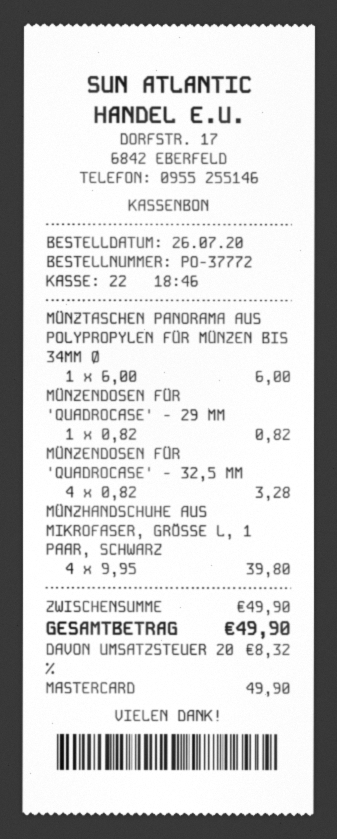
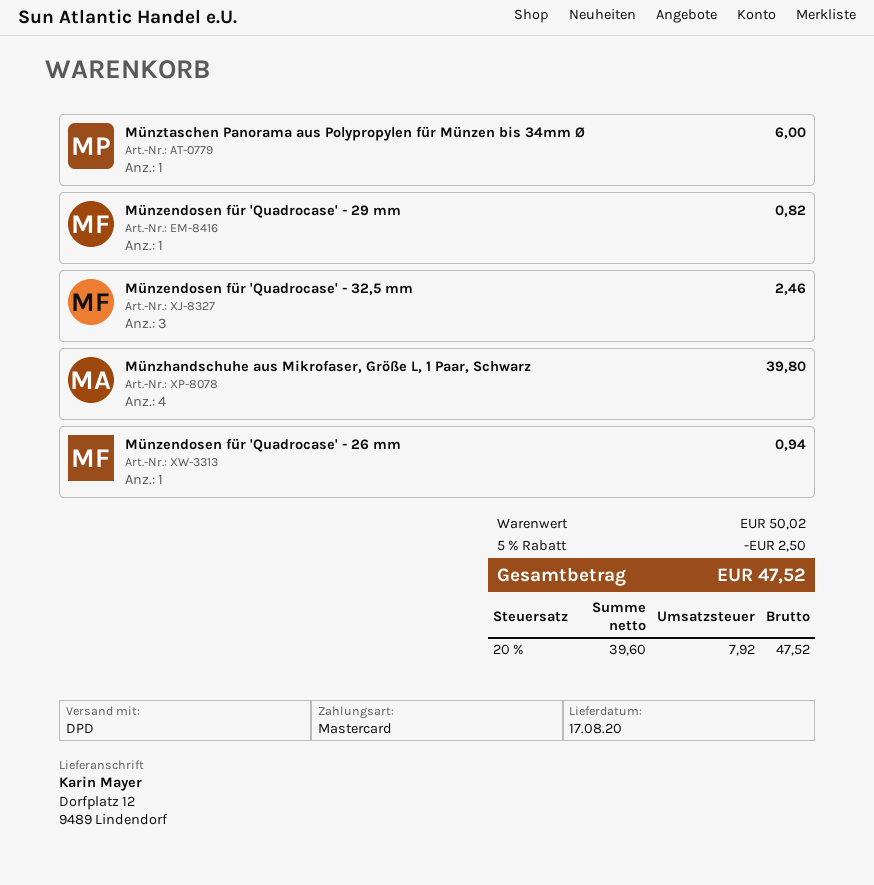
MÜNZENDOSEN FÜR 'QUADROCASE' - 32,5 MM: 4 for 3.28 -> 3 for 2.46
Münzendosen für 'Quadrocase' - 26 mm: none -> 1 for 0.94
subtotal: 49.90 -> 50.02
discount: none -> 5% = 2.50
tax: 20% = 8.32 -> 20% = 7.92
total: 49.90 -> 47.52

